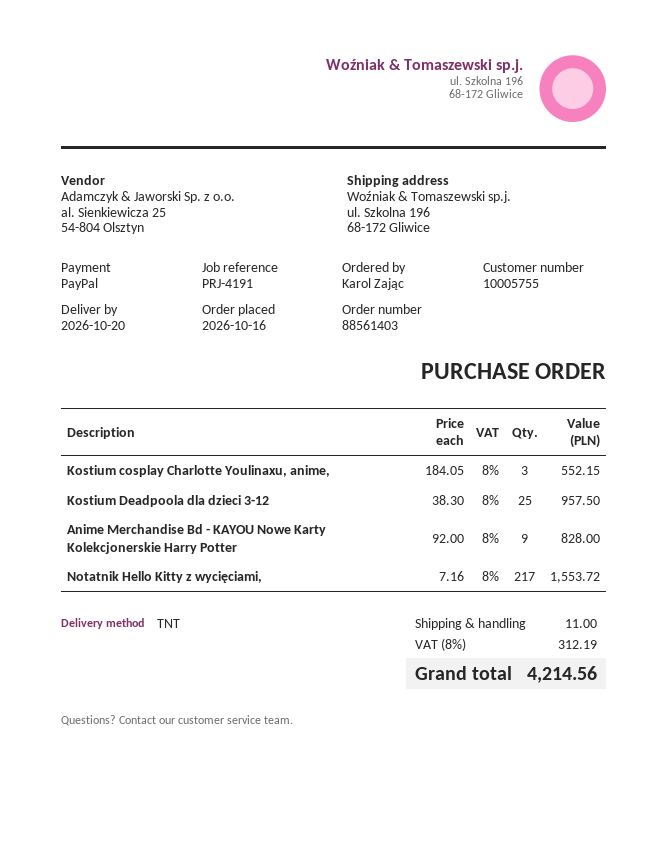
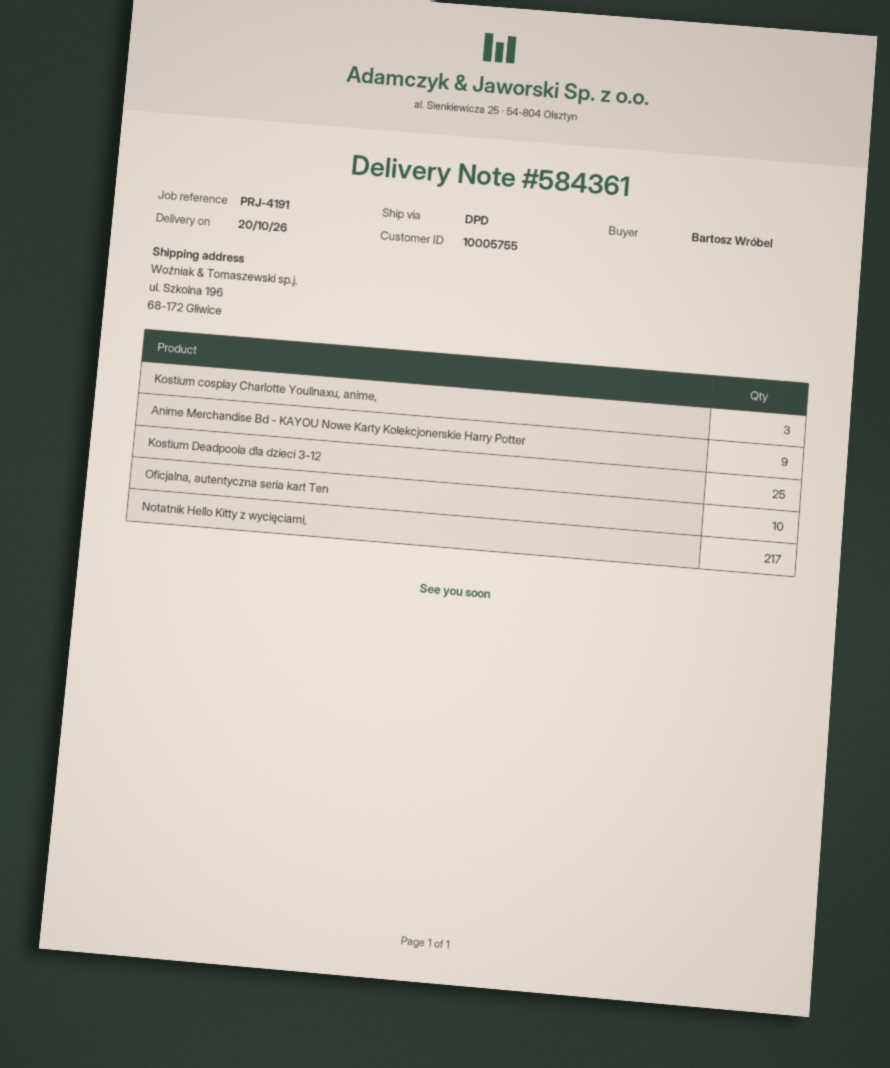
ordered by: Karol Zając -> Bartosz Wróbel
shipping method: TNT -> DPD
Oficjalna, autentyczna seria kart Ten: none -> 10

